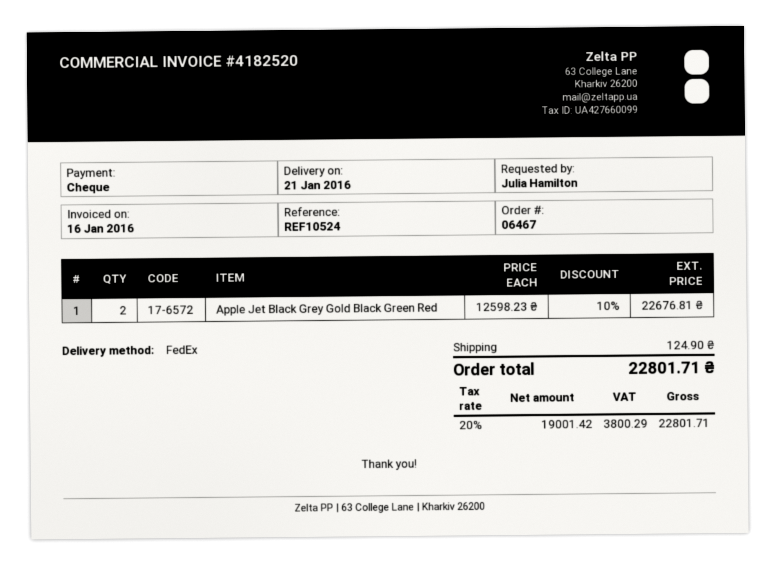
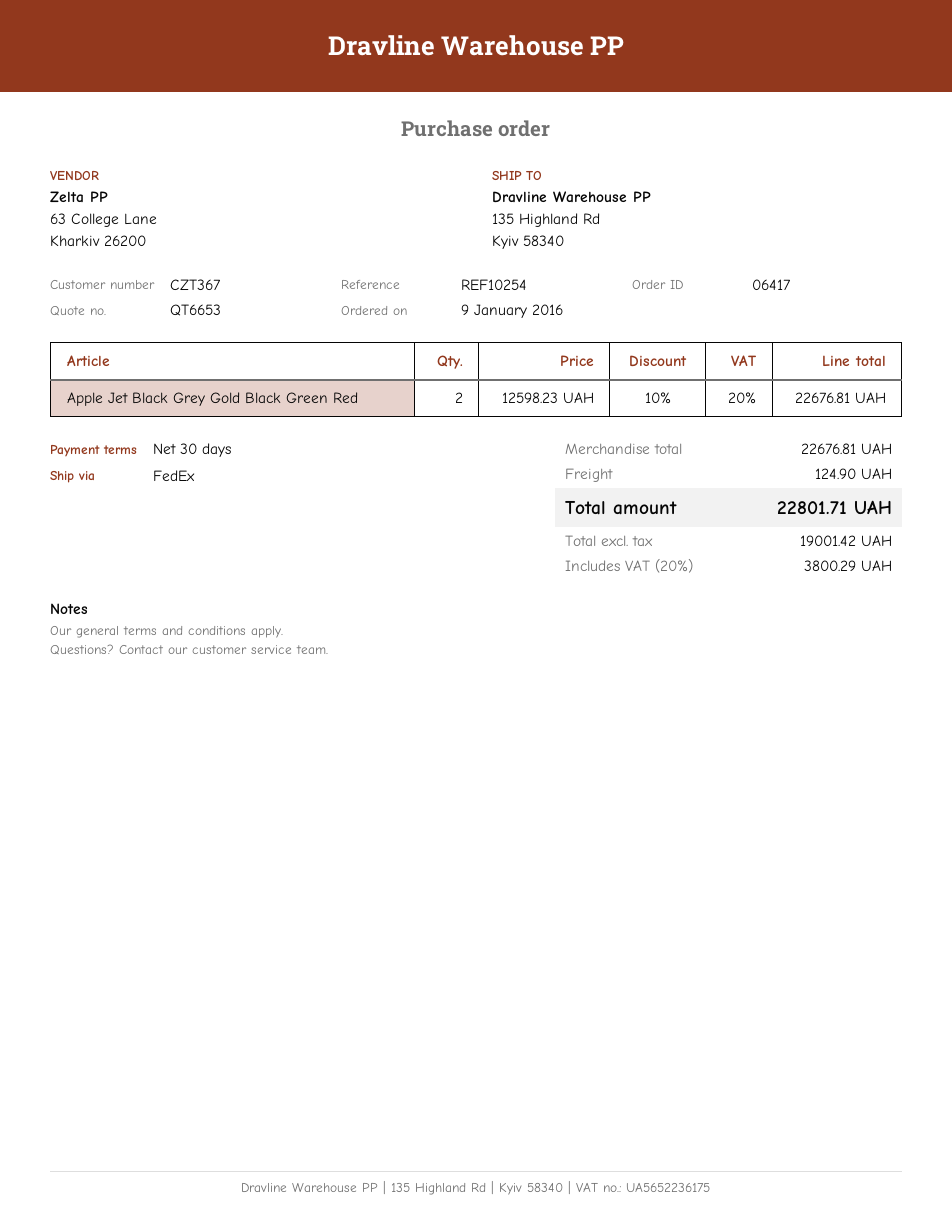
order number: 06467 -> 06417
reference: REF10524 -> REF10254

